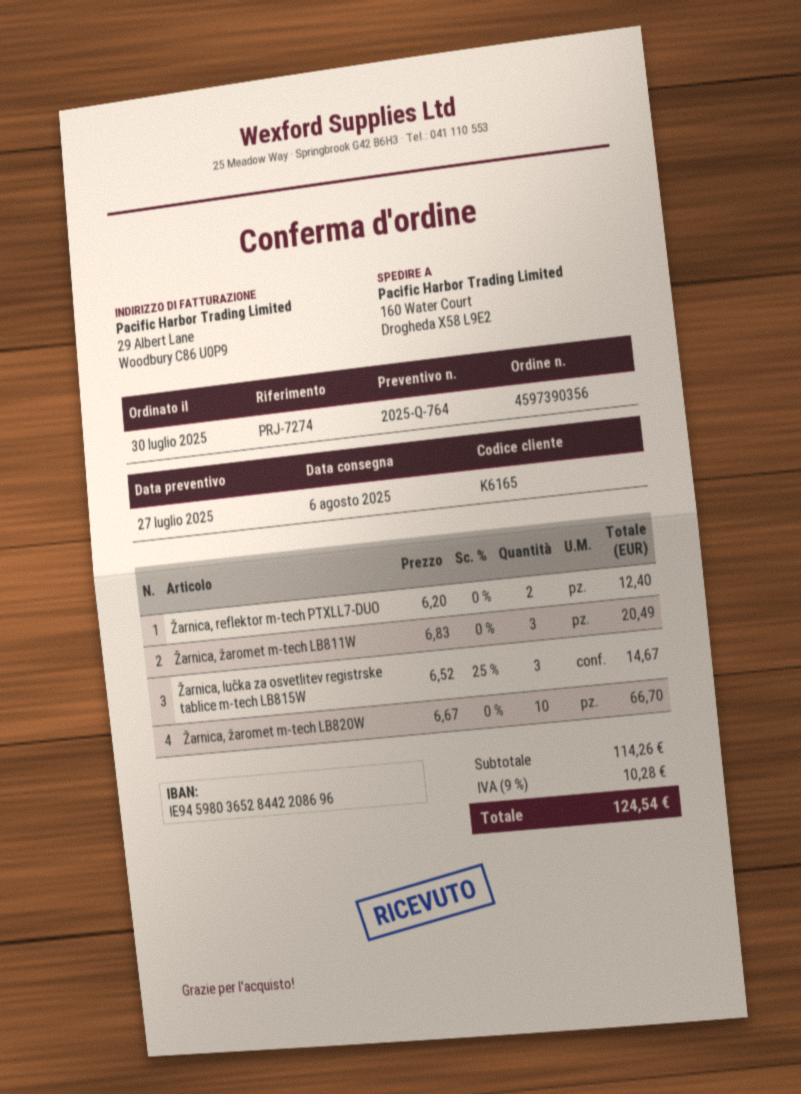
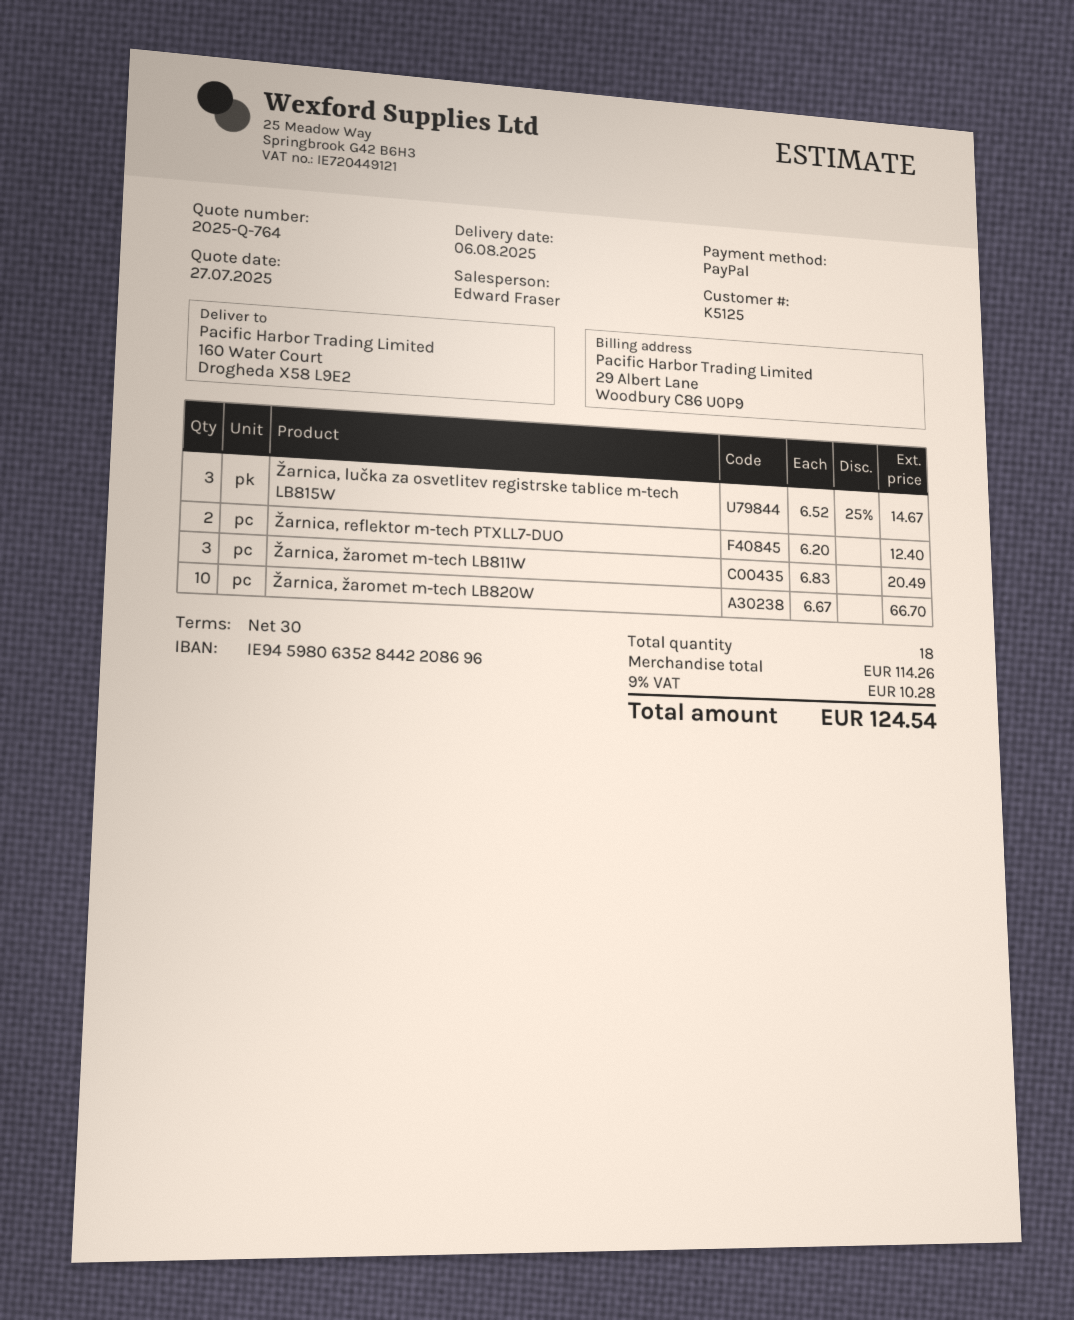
customer number: K6165 -> K5125
bank account: IE94598036528442208696 -> IE94598063528442208696

